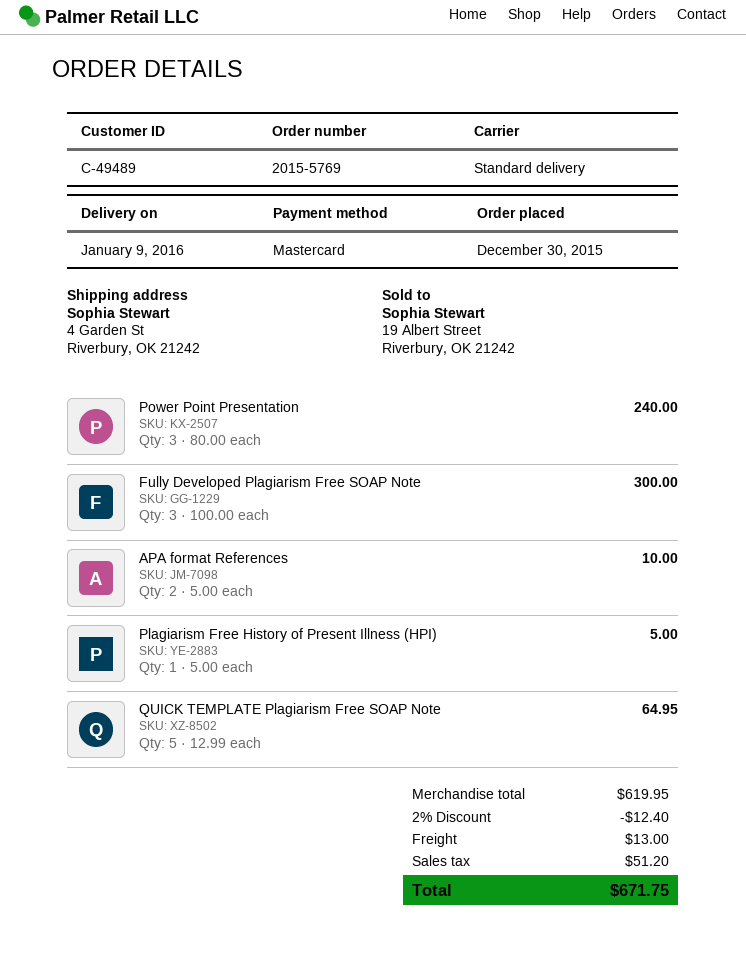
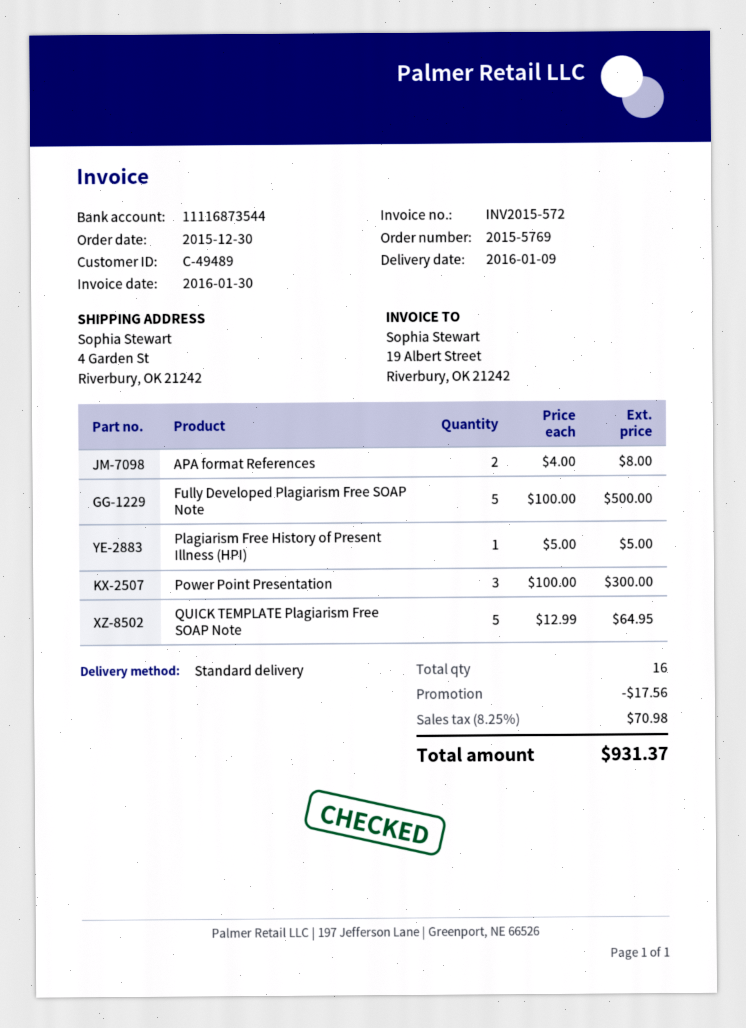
Power Point Presentation: 3 x 80.00 = 240.00 -> 3 x 100.00 = 300.00
Fully Developed Plagiarism Free SOAP Note: 3 x 100.00 = 300.00 -> 5 x 100.00 = 500.00
APA format References: 2 x 5.00 = 10.00 -> 2 x 4.00 = 8.00
discount: 12.40 -> 17.56
shipping: 13.00 -> none
tax: 51.20 -> 70.98
total: 671.75 -> 931.37

